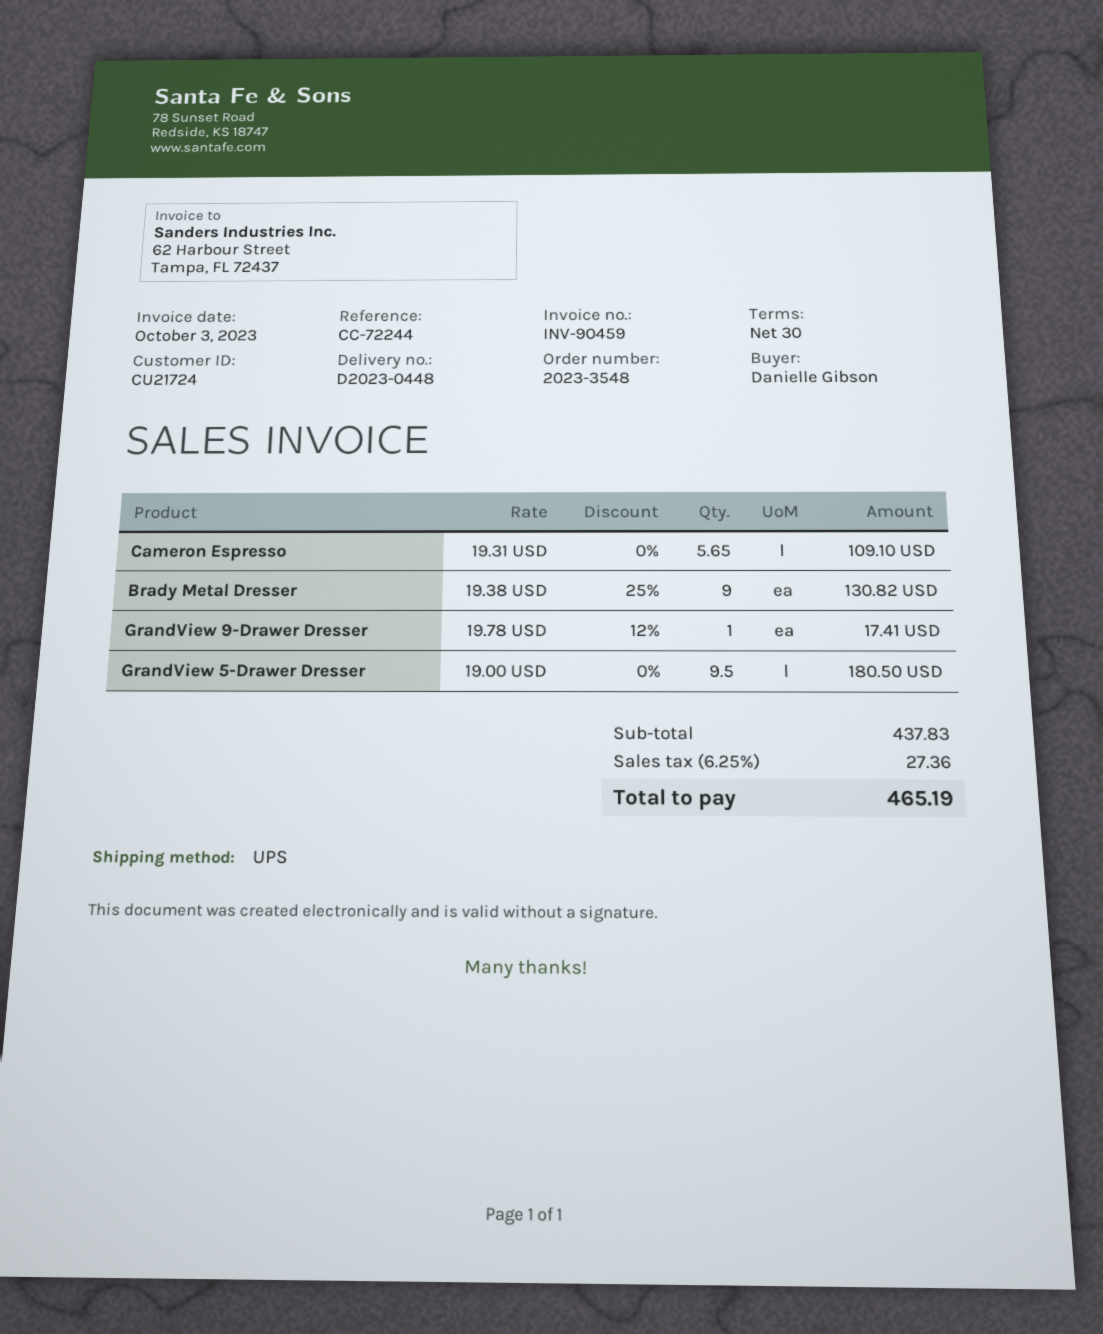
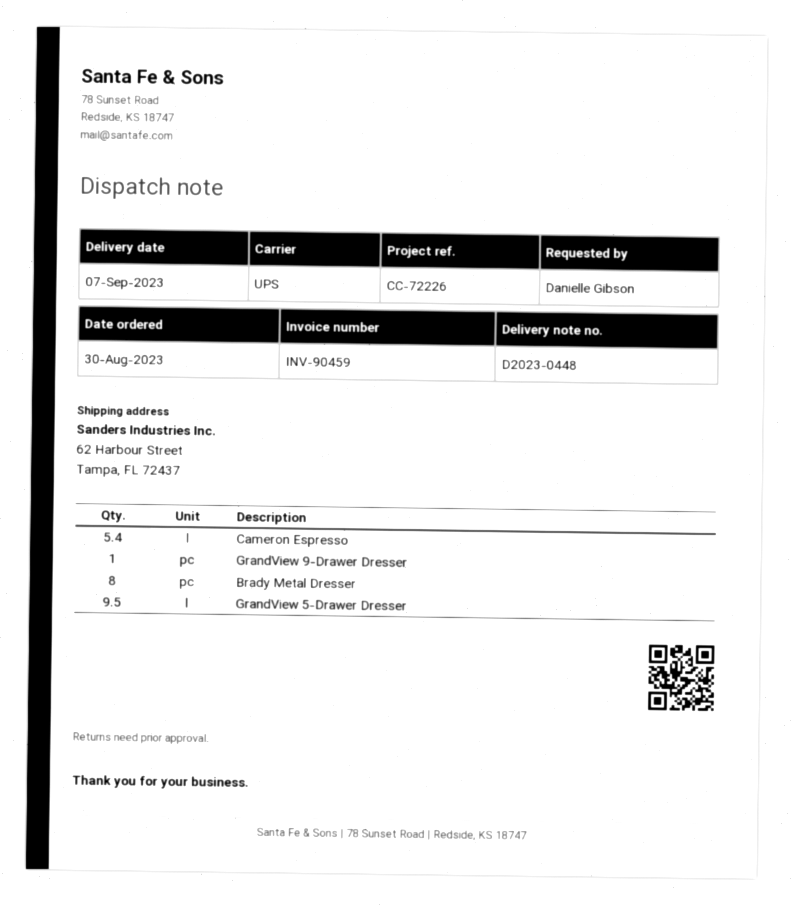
reference: CC-72244 -> CC-72226
Cameron Espresso: 5.65 -> 5.4
Brady Metal Dresser: 9 -> 8

